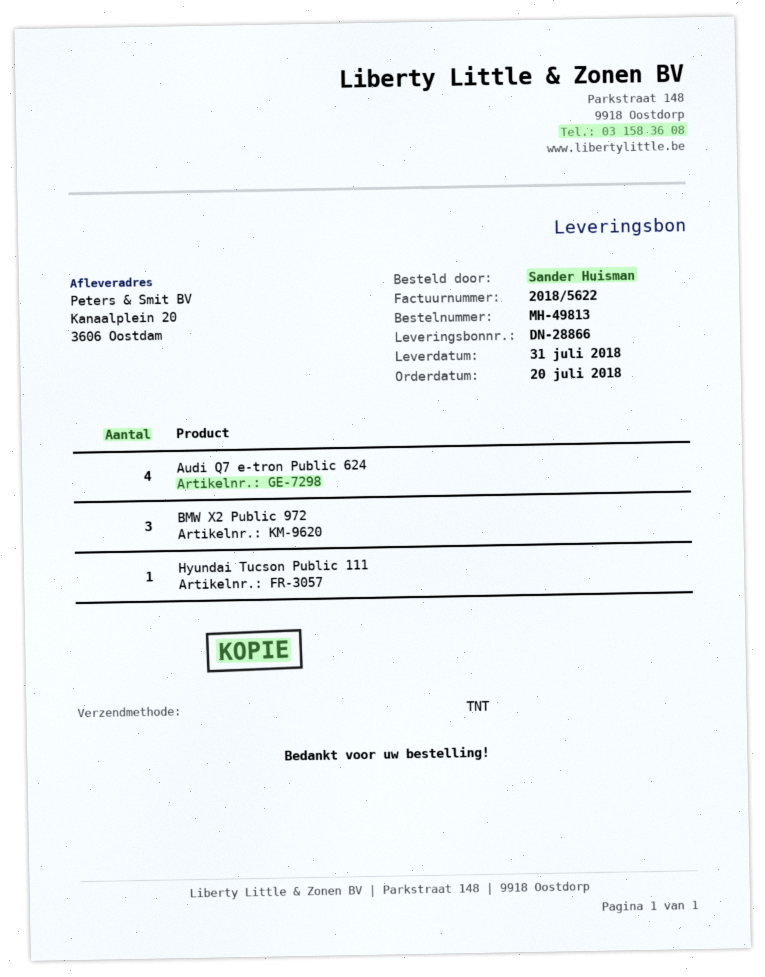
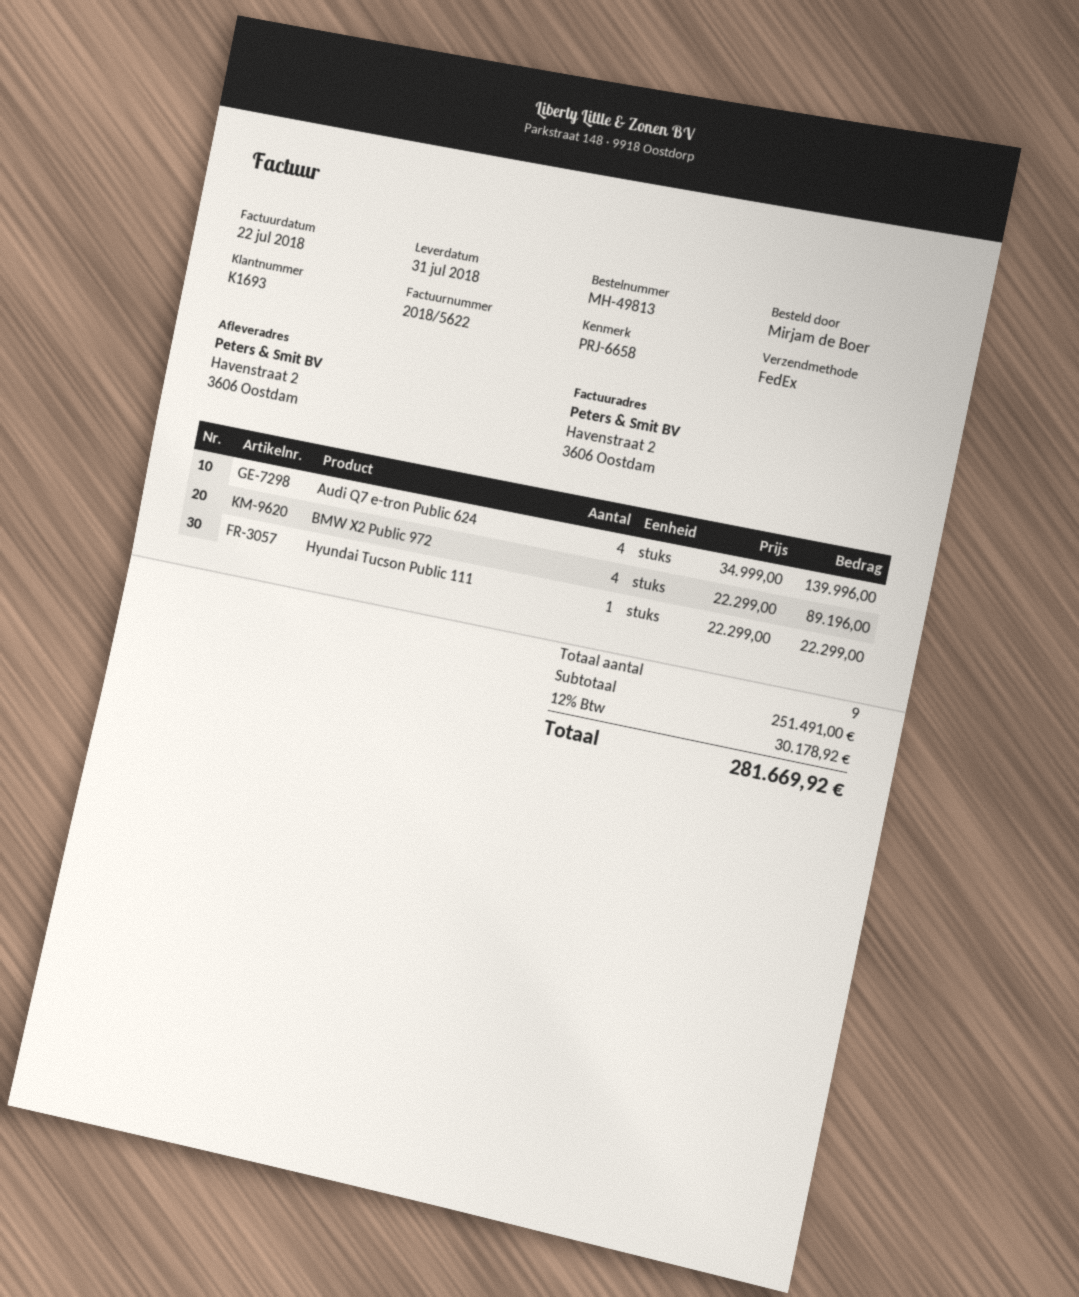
ordered by: Sander Huisman -> Mirjam de Boer
shipping method: TNT -> FedEx
ship to: Kanaalplein 20, 3606 Oostdam -> Havenstraat 2, 3606 Oostdam
BMW X2 Public 972: 3 -> 4

